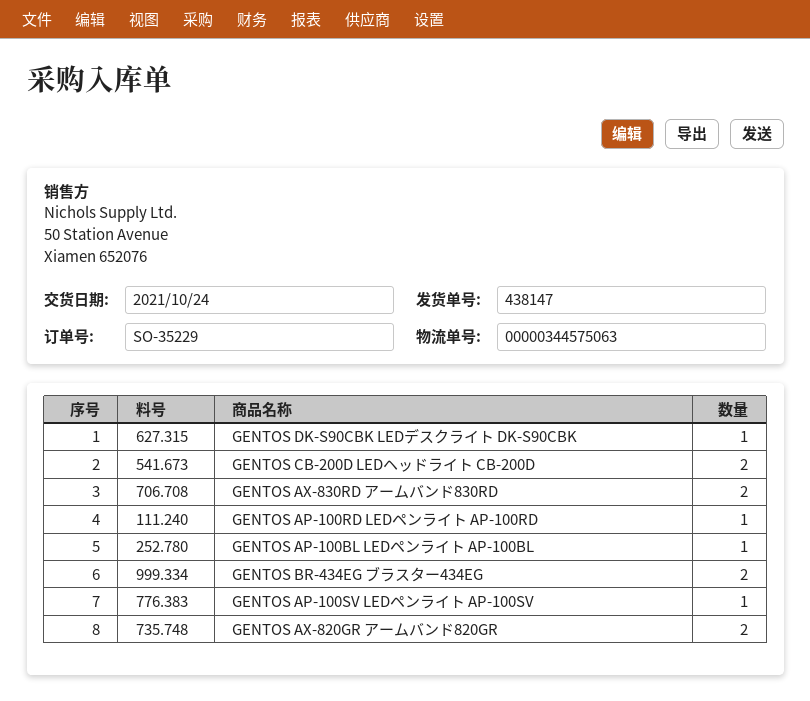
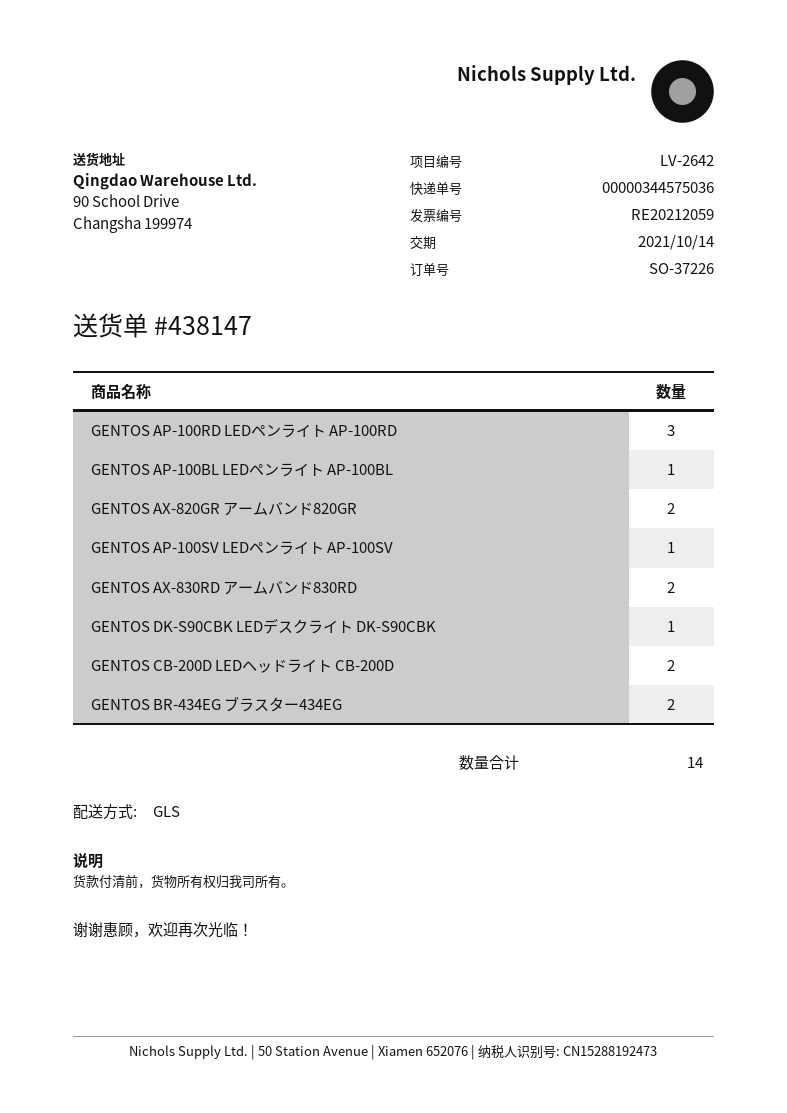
order number: SO-35229 -> SO-37226
delivery date: 2021-10-24 -> 2021-10-14
tracking number: 00000344575063 -> 00000344575036
GENTOS AP-100RD LEDペンライト AP-100RD: 1 -> 3

